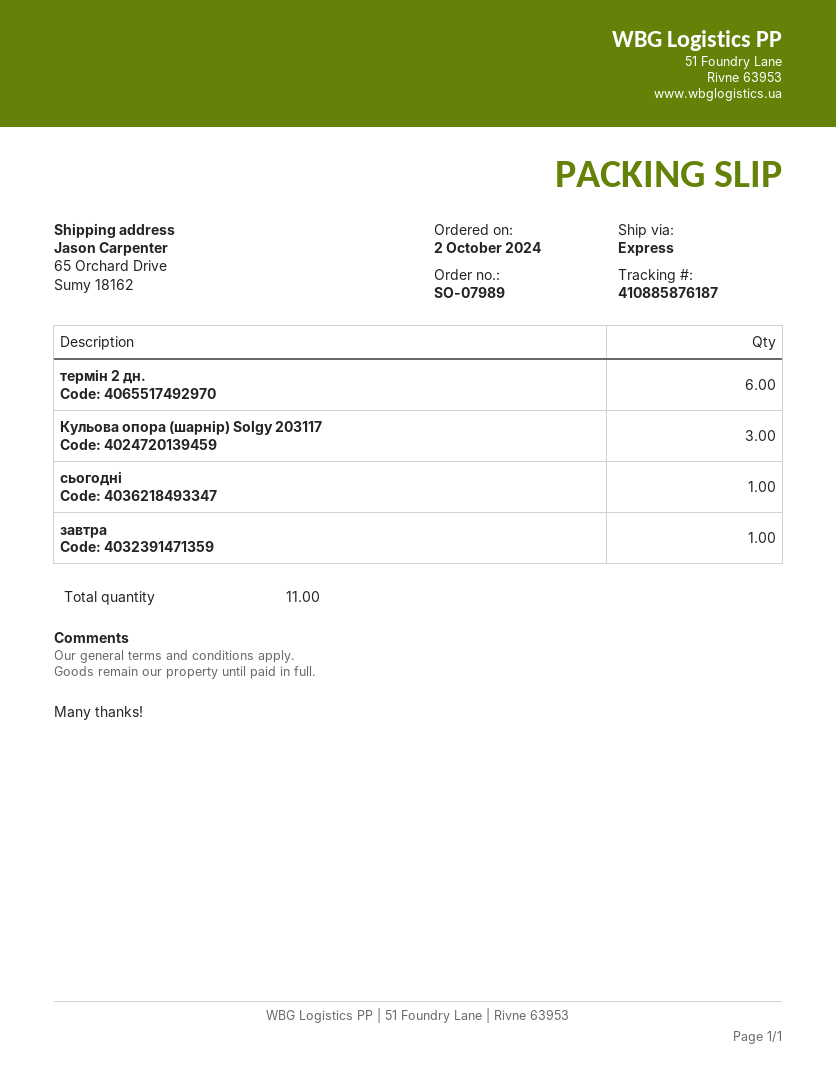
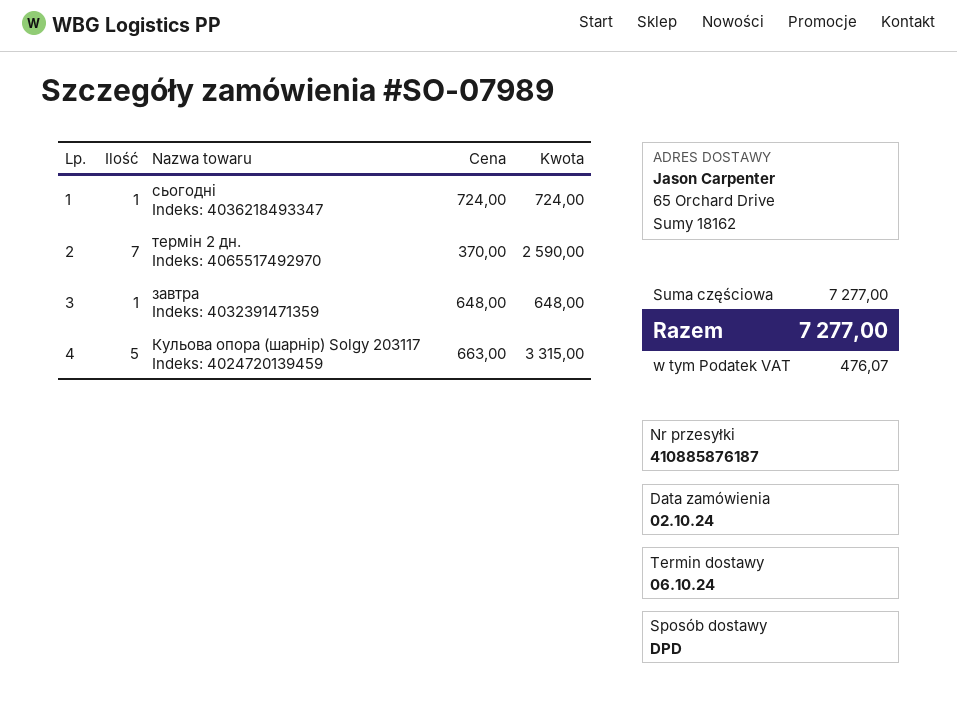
shipping method: express -> DPD
термін 2 дн.: 6 -> 7
Кульова опора (шарнір) Solgy 203117: 3 -> 5

